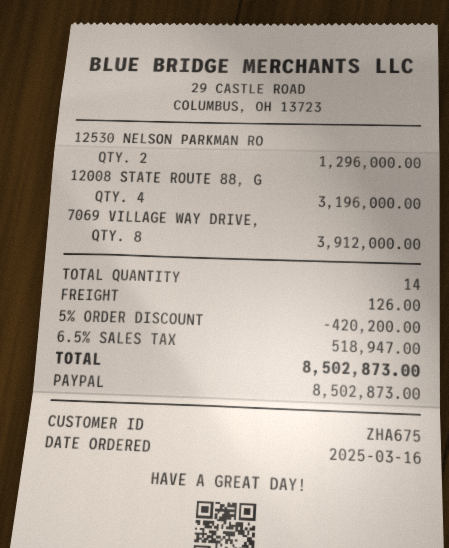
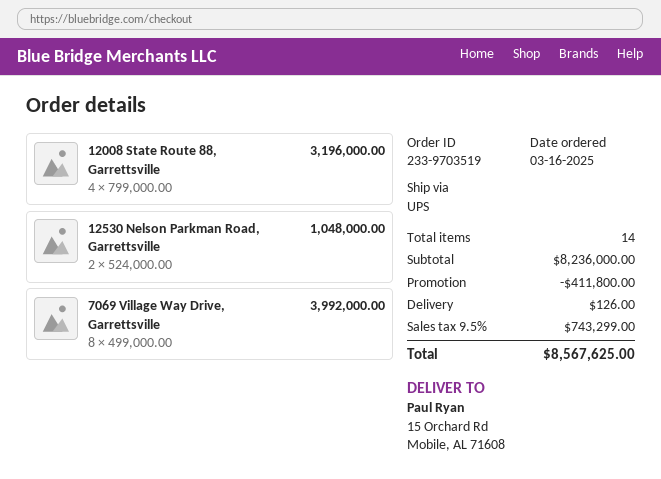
12530 NELSON PARKMAN RO: 2 for 1296000.00 -> 2 for 1048000.00
7069 VILLAGE WAY DRIVE,: 8 for 3912000.00 -> 8 for 3992000.00
discount: 420200.00 -> 411800.00
tax: 6.5% = 518947.00 -> 9.5% = 743299.00
total: 8502873.00 -> 8567625.00

